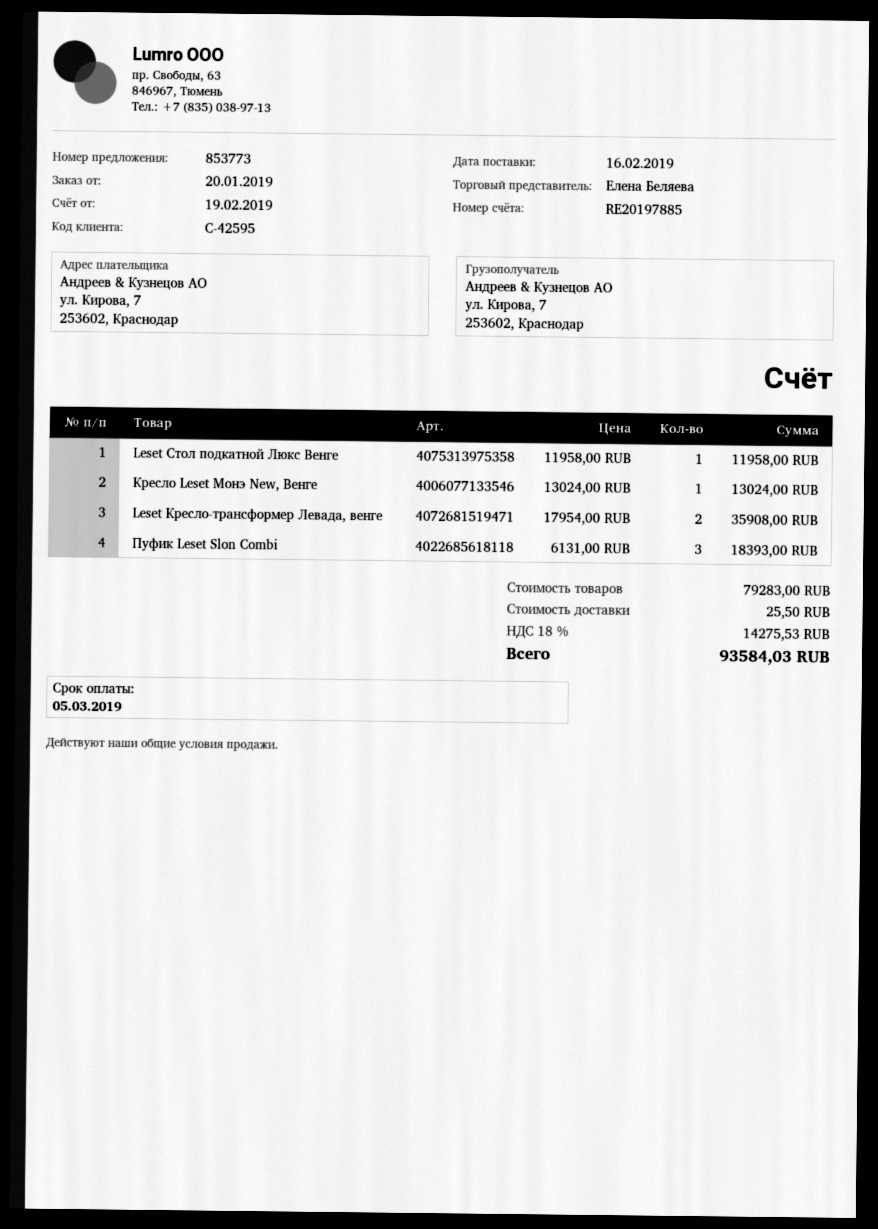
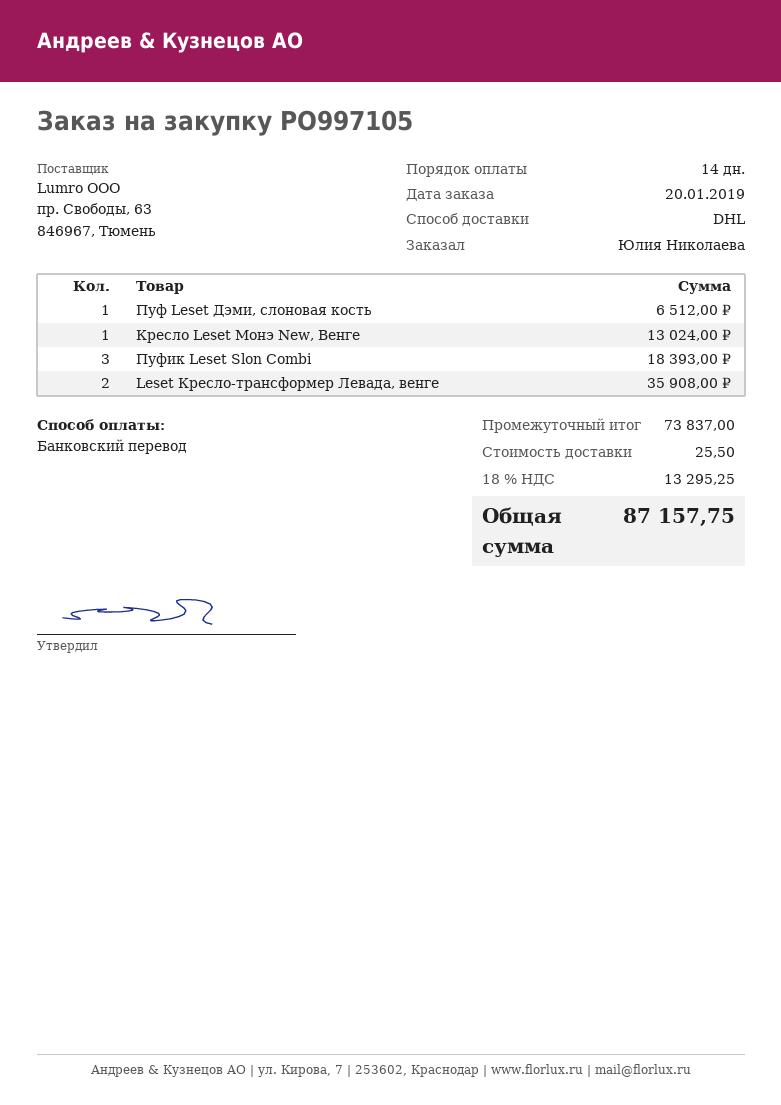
Leset Стол подкатной Люкс Венге: 1 for 11958.00 -> none
Пуф Leset Дэми, слоновая кость: none -> 1 for 6512.00
subtotal: 79283.00 -> 73837.00
tax: 18% = 14275.53 -> 18% = 13295.25
total: 93584.03 -> 87157.75

